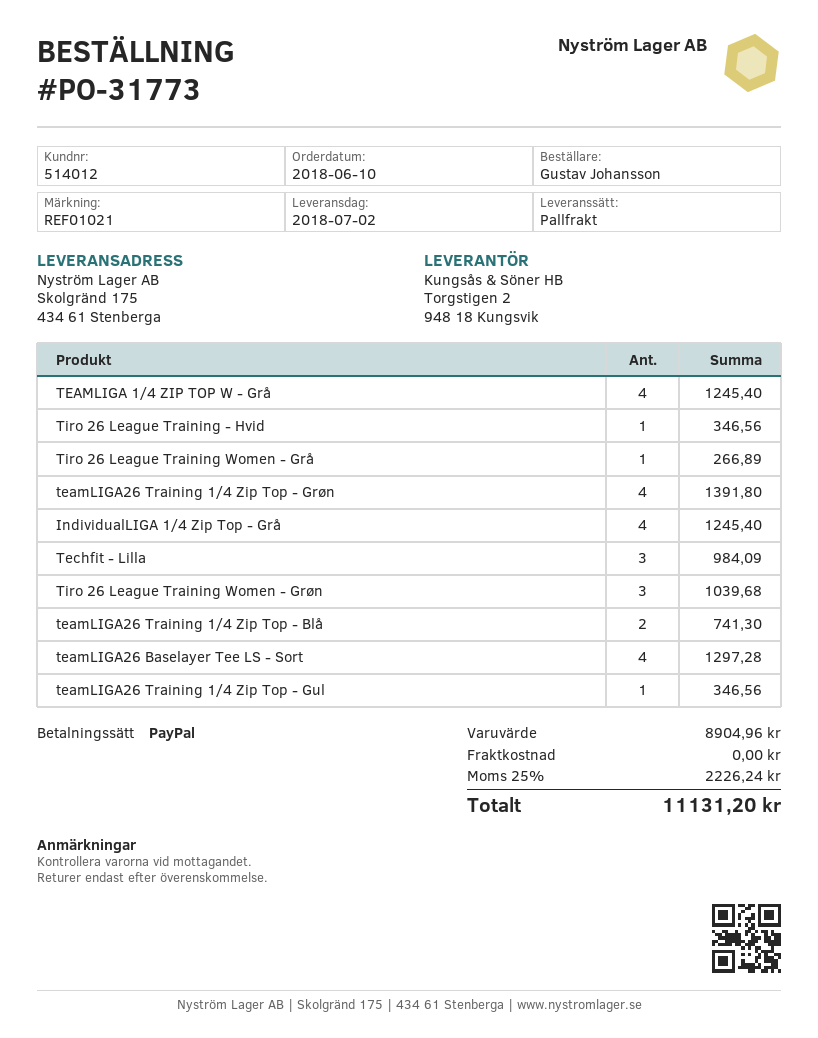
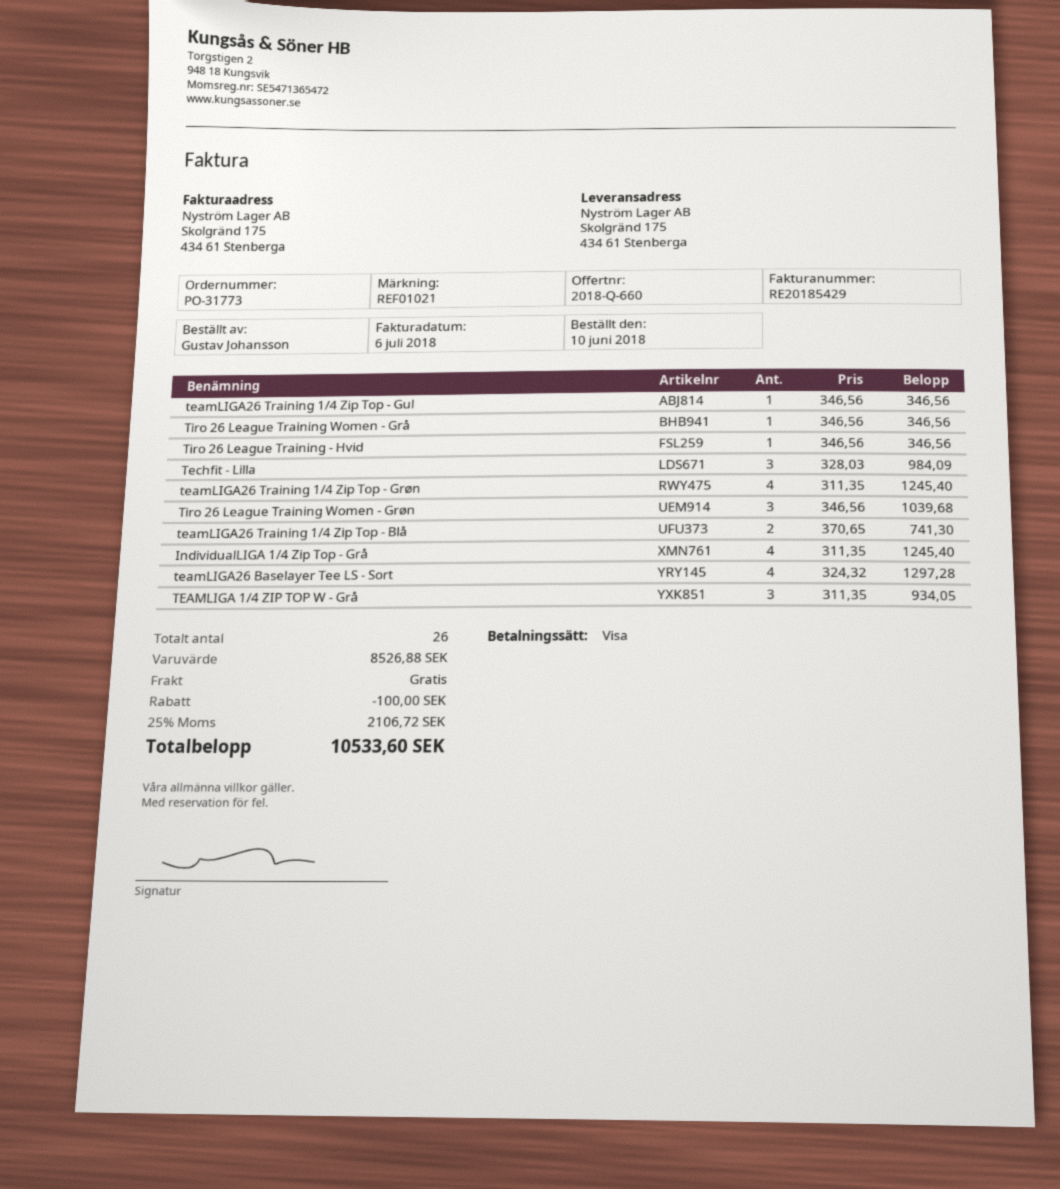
payment method: PayPal -> Visa
TEAMLIGA 1/4 ZIP TOP W - Grå: 4 for 1245.40 -> 3 for 934.05
Tiro 26 League Training Women - Grå: 1 for 266.89 -> 1 for 346.56
teamLIGA26 Training 1/4 Zip Top - Grøn: 4 for 1391.80 -> 4 for 1245.40
subtotal: 8904.96 -> 8526.88
discount: none -> 100.00
tax: 25% = 2226.24 -> 25% = 2106.72
total: 11131.20 -> 10533.60

